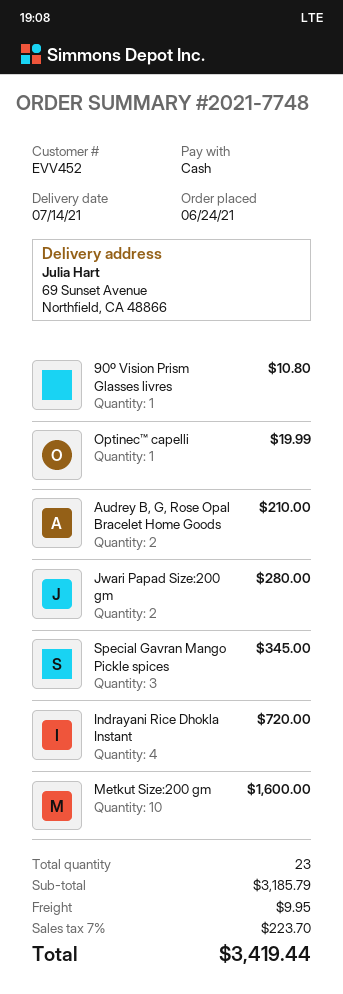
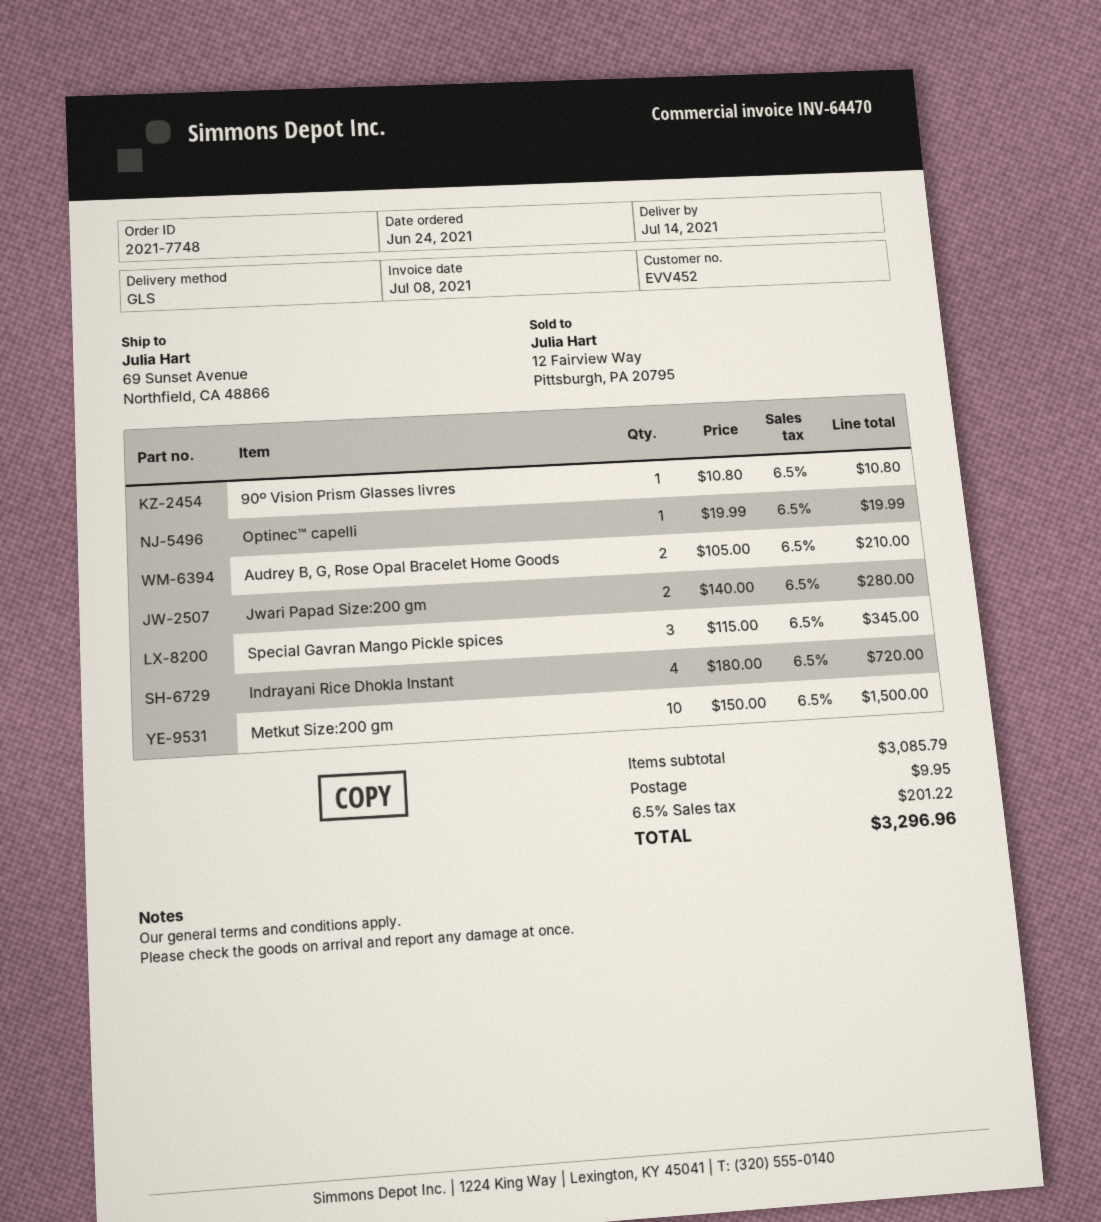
Metkut Size:200 gm: 10 for 1600.00 -> 10 for 1500.00
subtotal: 3185.79 -> 3085.79
tax: 7% = 223.70 -> 6.5% = 201.22
total: 3419.44 -> 3296.96

